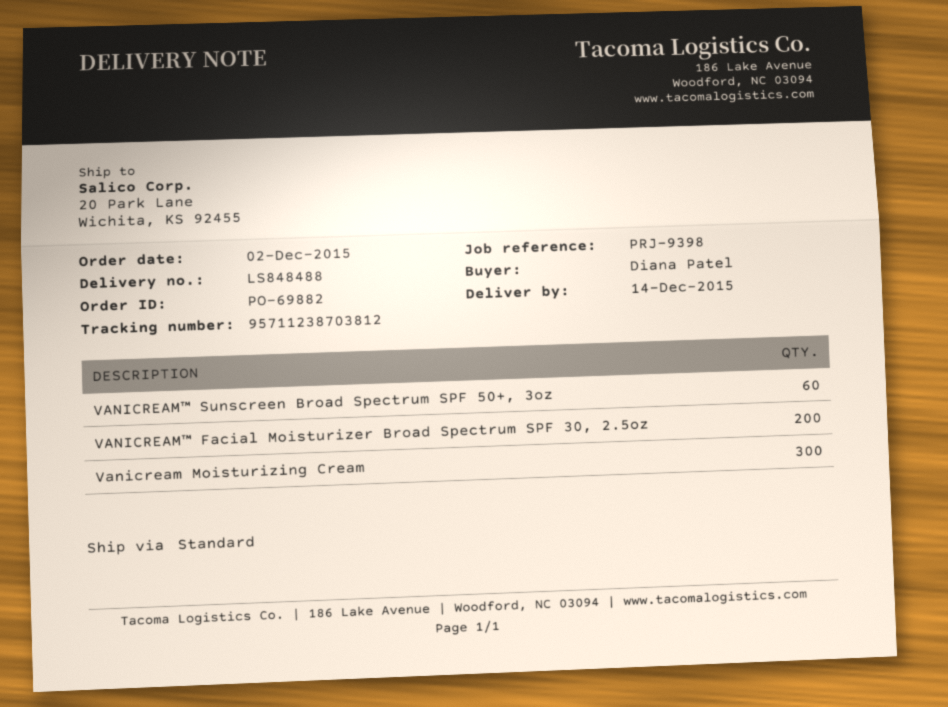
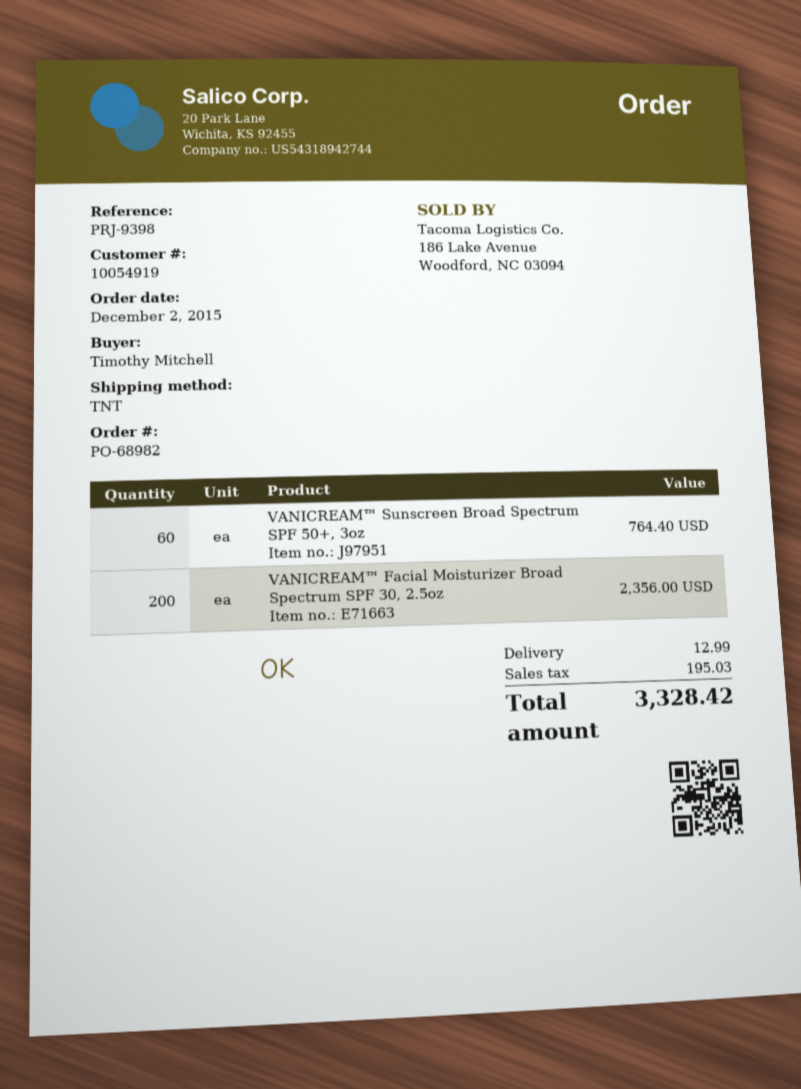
order number: PO-69882 -> PO-68982
ordered by: Diana Patel -> Timothy Mitchell
shipping method: standard -> TNT
Vanicream Moisturizing Cream: 300 -> none

